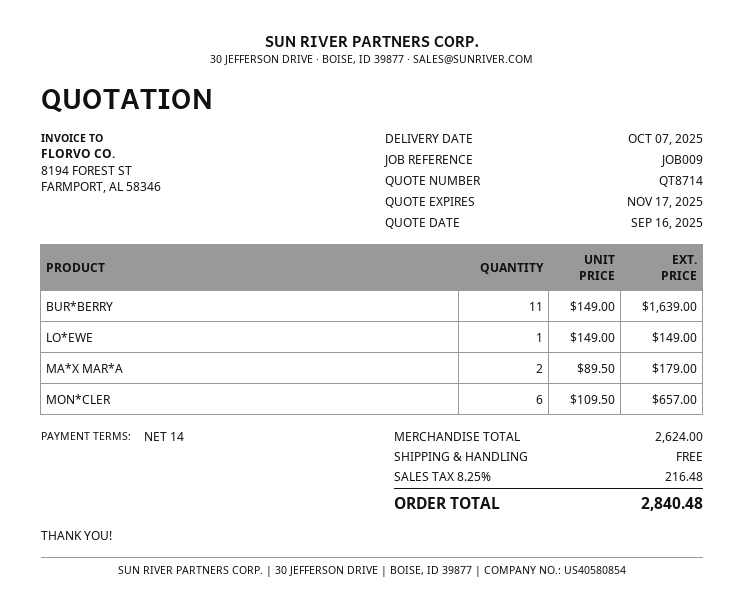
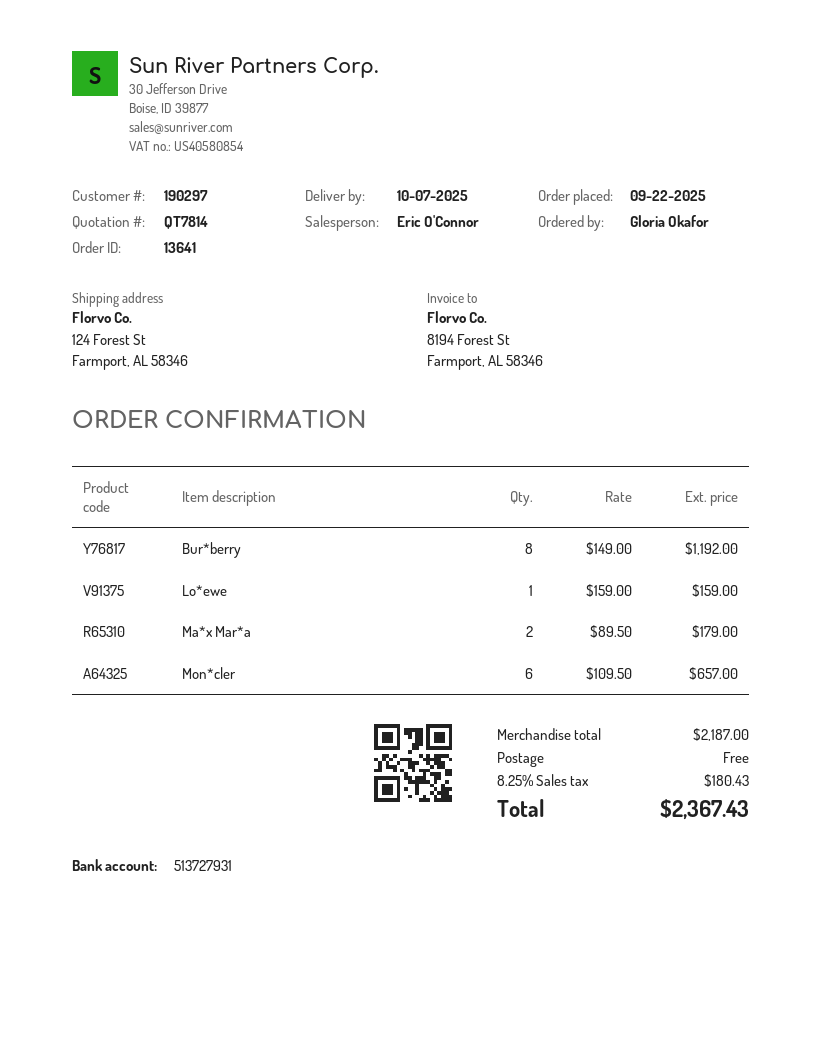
quote number: QT8714 -> QT7814
BUR*BERRY: 11 x 149.00 = 1639.00 -> 8 x 149.00 = 1192.00
LO*EWE: 1 x 149.00 = 149.00 -> 1 x 159.00 = 159.00
subtotal: 2624.00 -> 2187.00
tax: 8.25% = 216.48 -> 8.25% = 180.43
total: 2840.48 -> 2367.43

